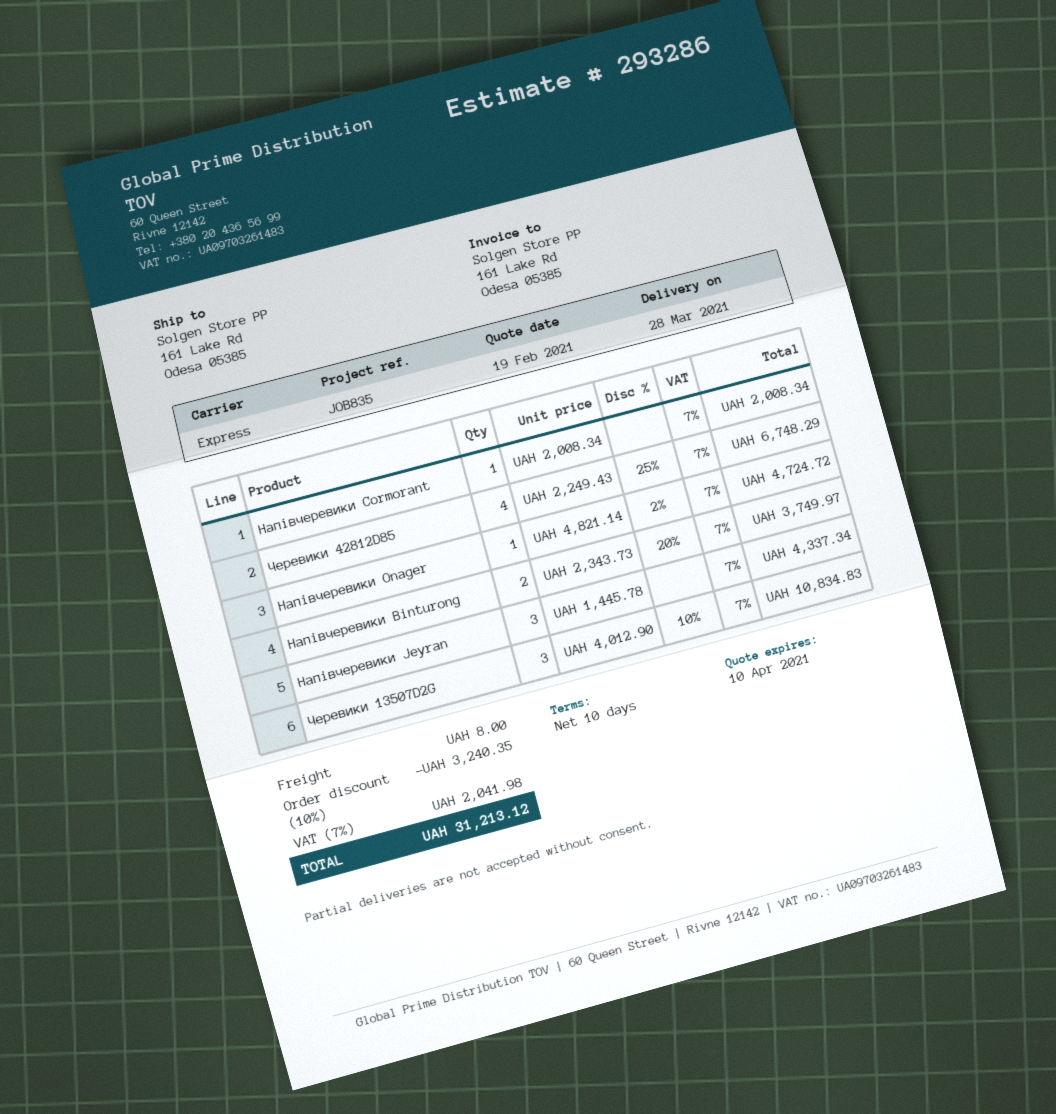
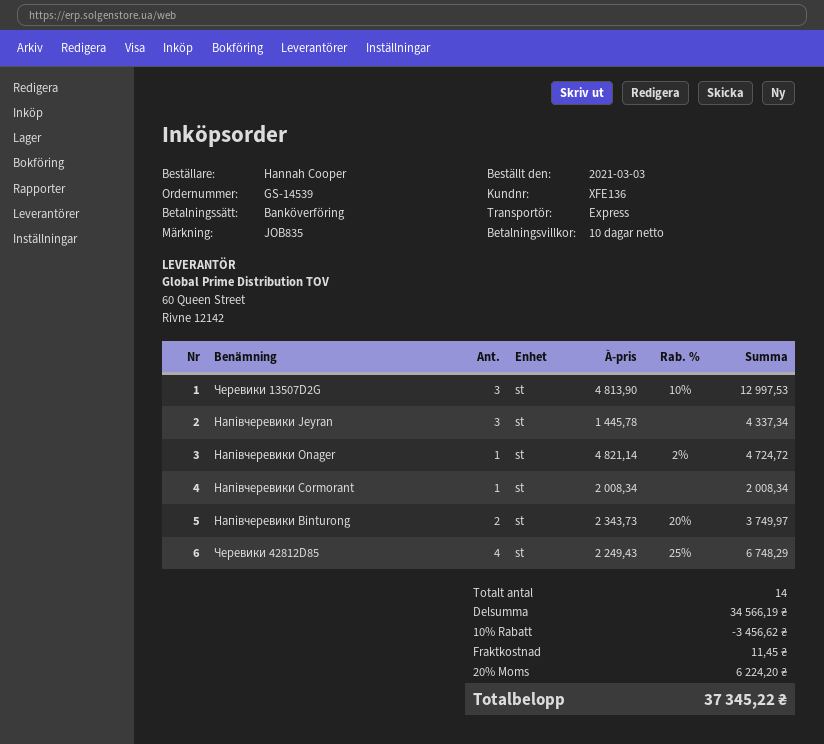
Черевики 13507D2G: 3 x 4012.90 - 10% = 10834.83 -> 3 x 4813.90 - 10% = 12997.53
discount: 10% = 3240.35 -> 10% = 3456.62
shipping: 8.00 -> 11.45
tax: 7% = 2041.98 -> 20% = 6224.20
total: 31213.12 -> 37345.22

